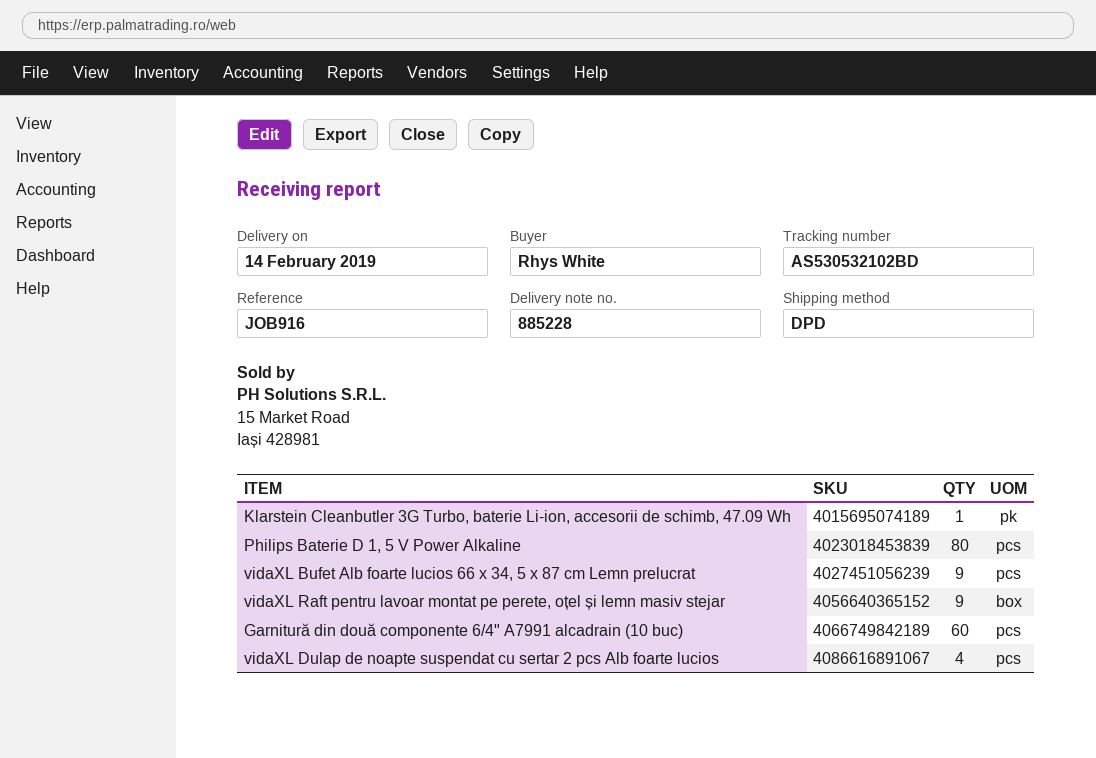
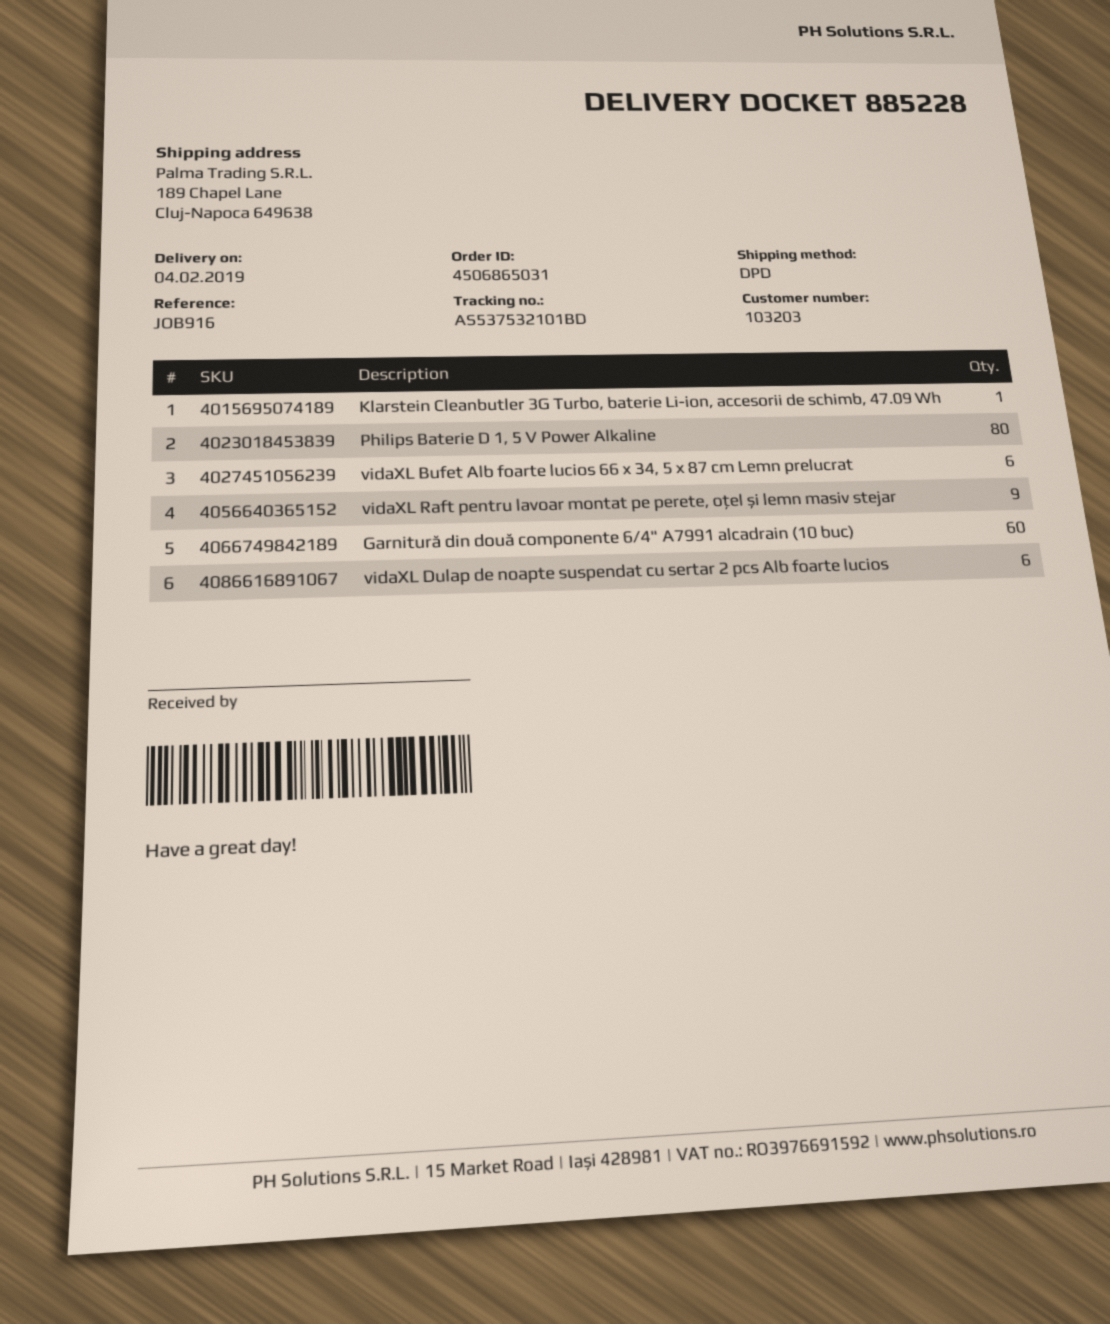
delivery date: 2019-02-14 -> 2019-02-04
tracking number: AS530532102BD -> AS537532101BD
vidaXL Bufet Alb foarte lucios 66 x 34, 5 x 87 cm Lemn prelucrat: 9 -> 6
vidaXL Dulap de noapte suspendat cu sertar 2 pcs Alb foarte lucios: 4 -> 6

